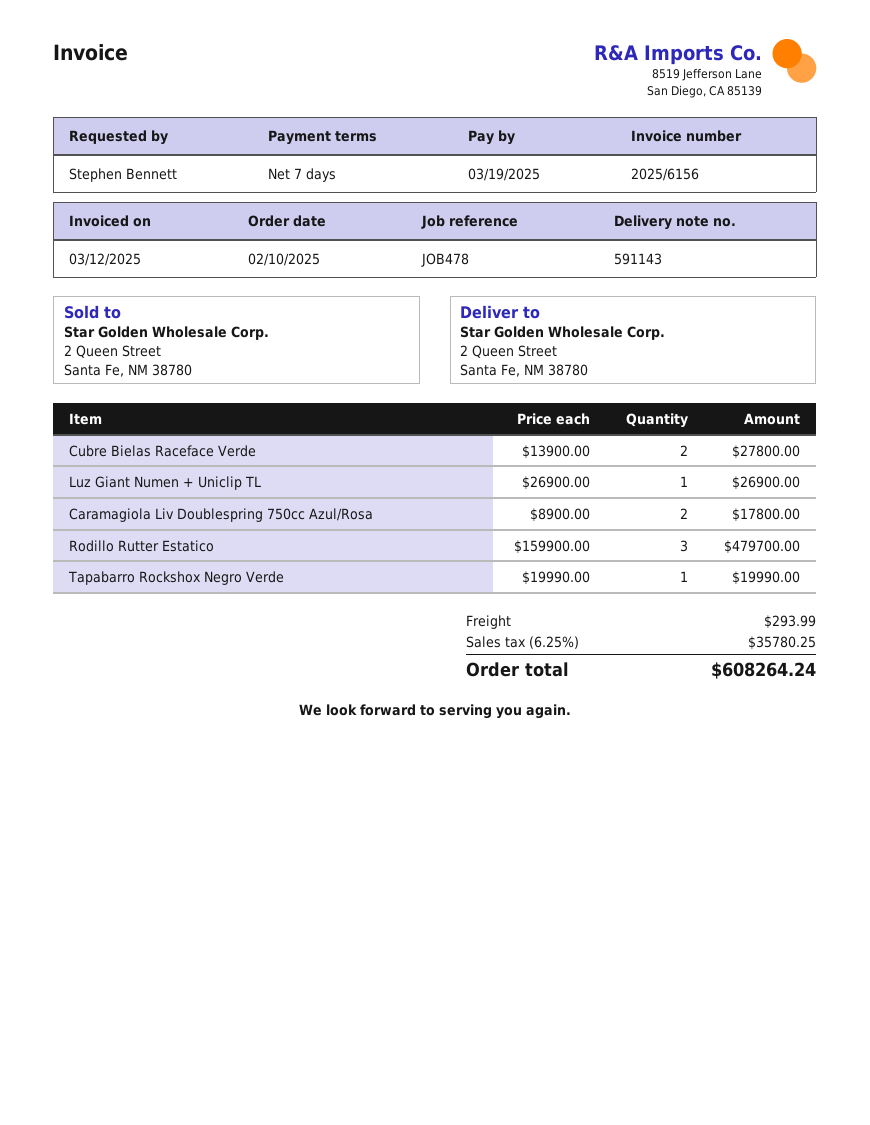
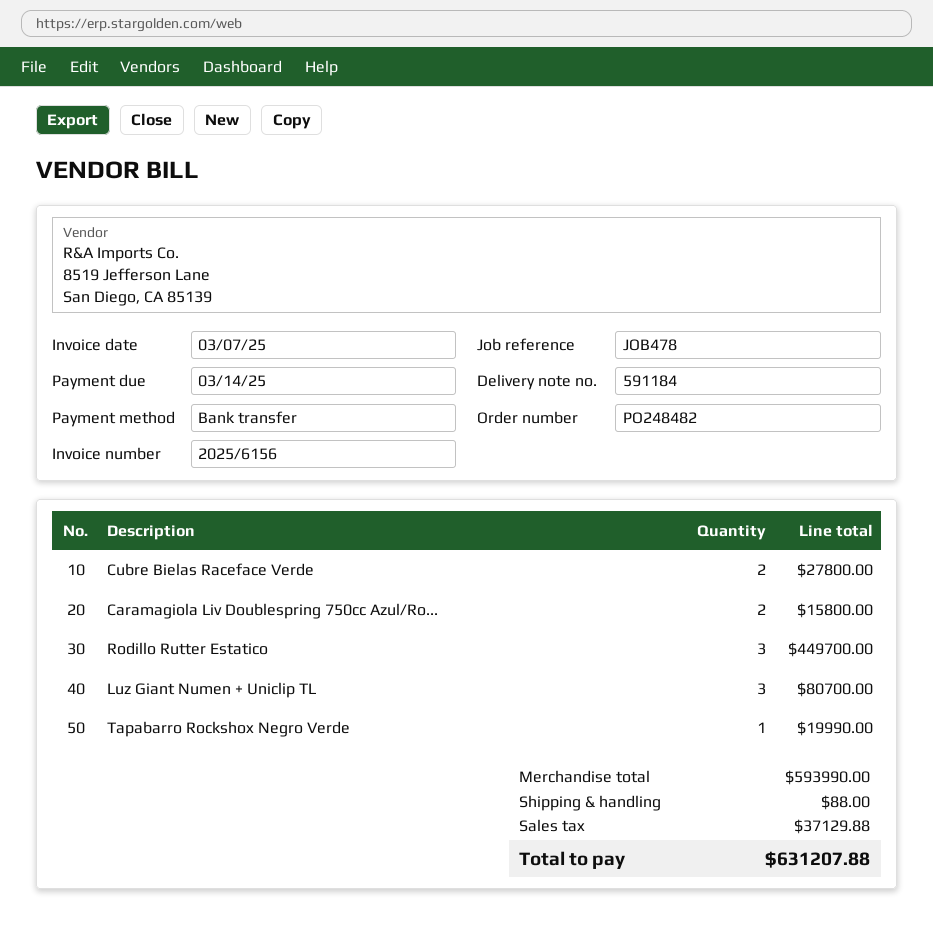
delivery note number: 591143 -> 591184
invoice date: 2025-03-12 -> 2025-03-07
due date: 2025-03-19 -> 2025-03-14
Luz Giant Numen + Uniclip TL: 1 for 26900.00 -> 3 for 80700.00
Caramagiola Liv Doublespring 750cc Azul/Rosa: 2 for 17800.00 -> 2 for 15800.00
Rodillo Rutter Estatico: 3 for 479700.00 -> 3 for 449700.00
shipping: 293.99 -> 88.00
tax: 35780.25 -> 37129.88
total: 608264.24 -> 631207.88

